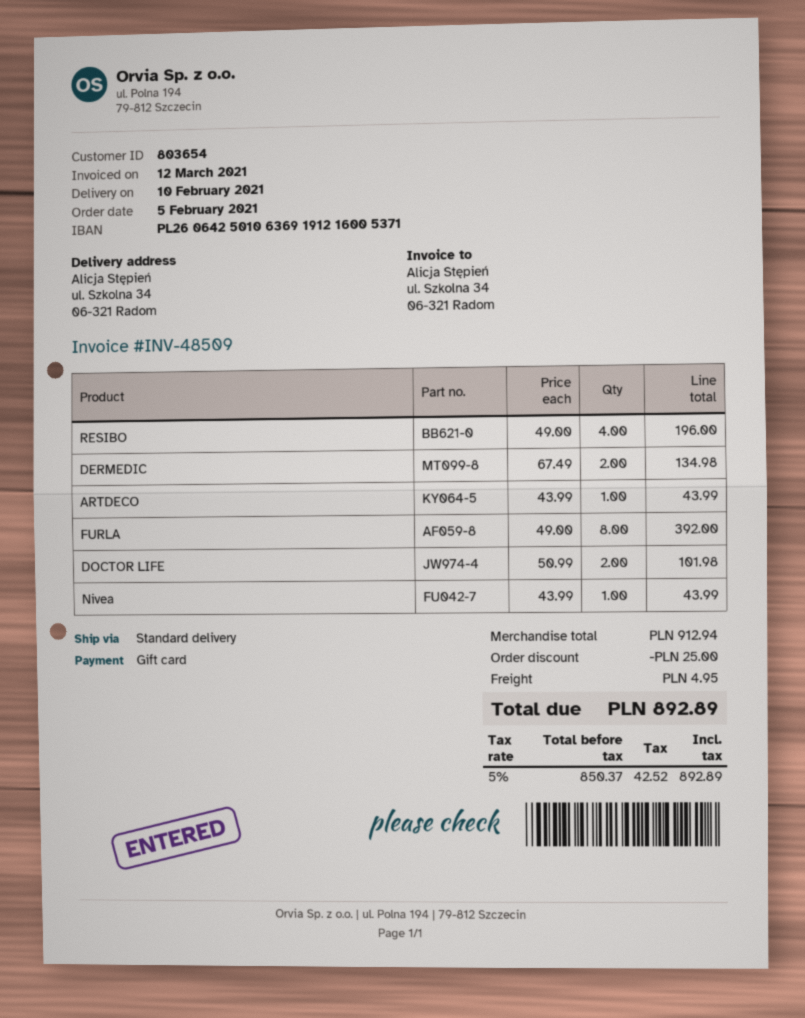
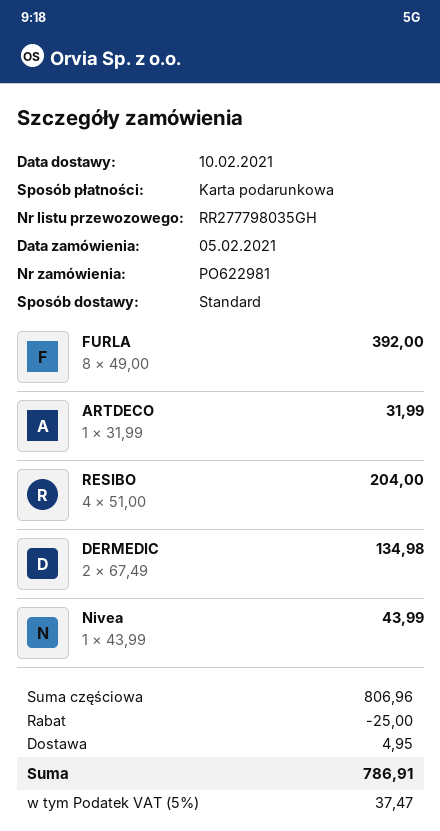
RESIBO: 4 x 49.00 = 196.00 -> 4 x 51.00 = 204.00
ARTDECO: 1 x 43.99 = 43.99 -> 1 x 31.99 = 31.99
DOCTOR LIFE: 2 x 50.99 = 101.98 -> none
subtotal: 912.94 -> 806.96
tax: 5% = 42.52 -> 5% = 37.47
total: 892.89 -> 786.91

